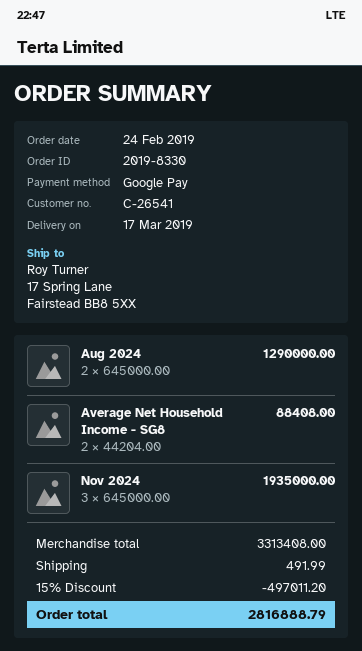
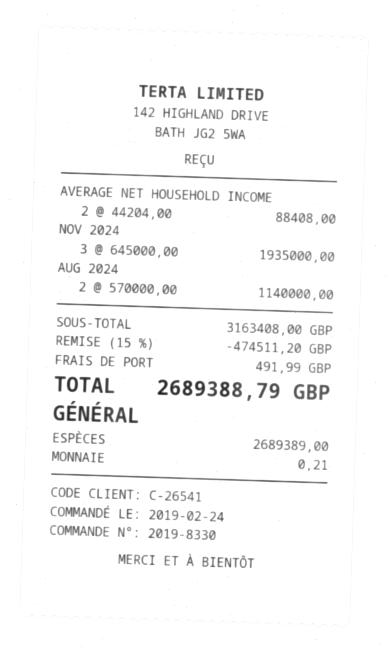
payment method: Google Pay -> cash
Aug 2024: 2 x 645000.00 = 1290000.00 -> 2 x 570000.00 = 1140000.00
subtotal: 3313408.00 -> 3163408.00
discount: 15% = 497011.20 -> 15% = 474511.20
total: 2816888.79 -> 2689388.79

